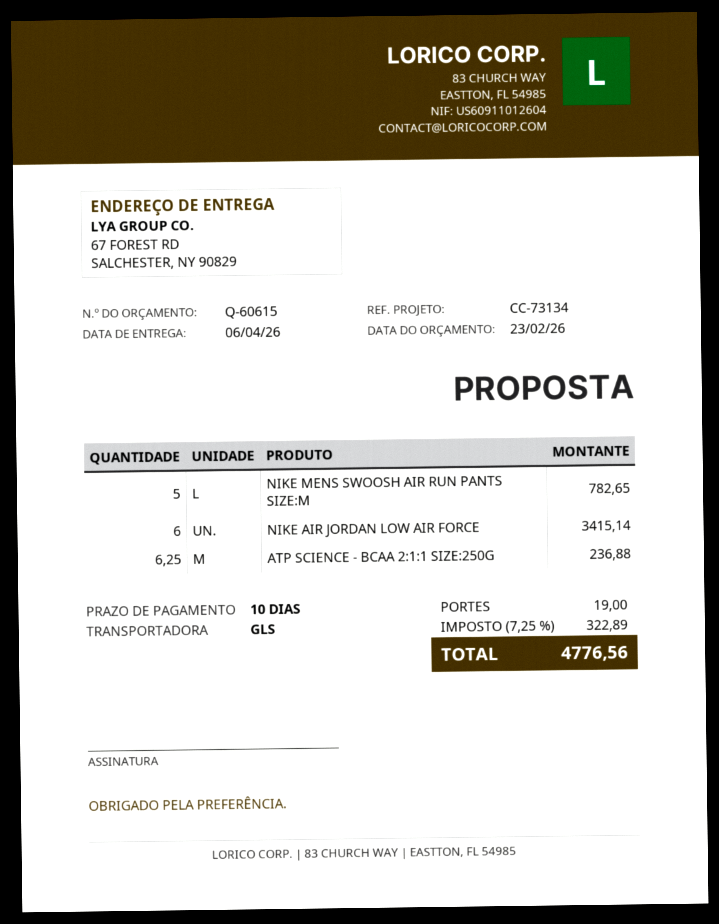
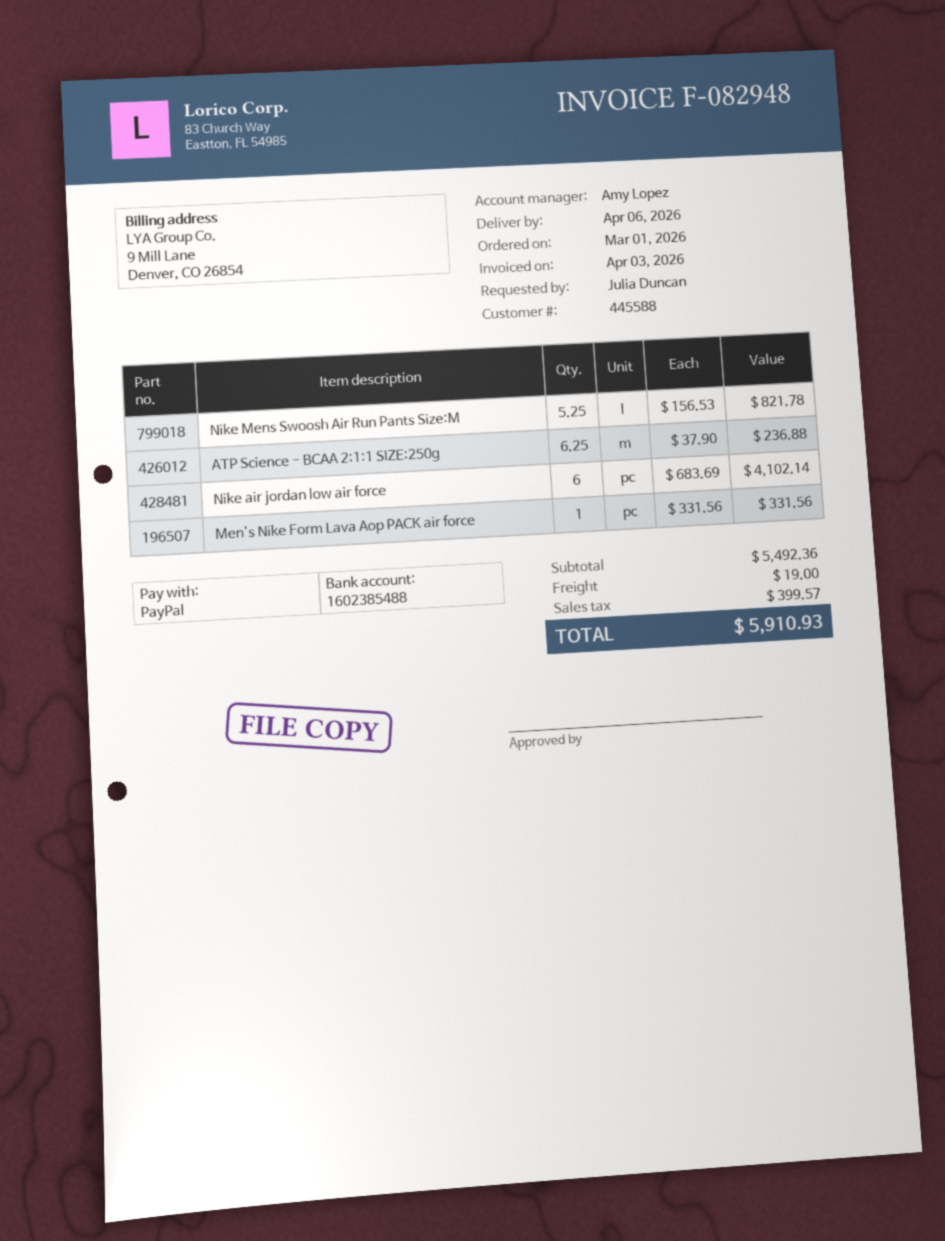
NIKE MENS SWOOSH AIR RUN PANTS SIZE:M: 5 for 782.65 -> 5.25 for 821.78
NIKE AIR JORDAN LOW AIR FORCE: 6 for 3415.14 -> 6 for 4102.14
Men's Nike Form Lava Aop PACK air force: none -> 1 for 331.56
tax: 322.89 -> 399.57
total: 4776.56 -> 5910.93

